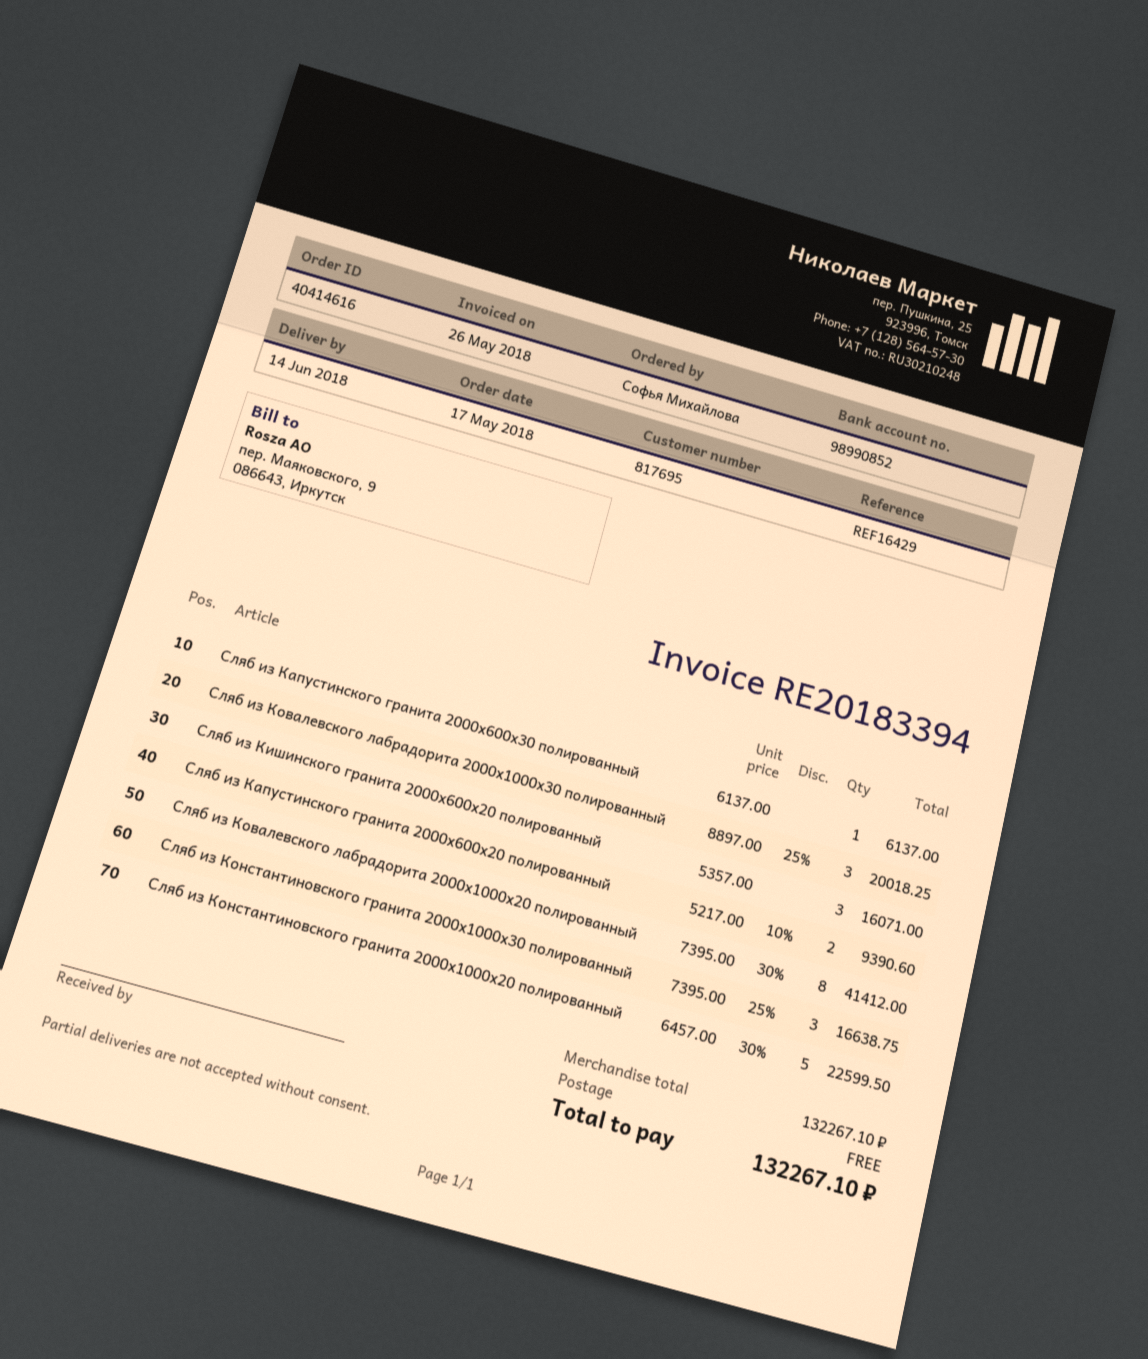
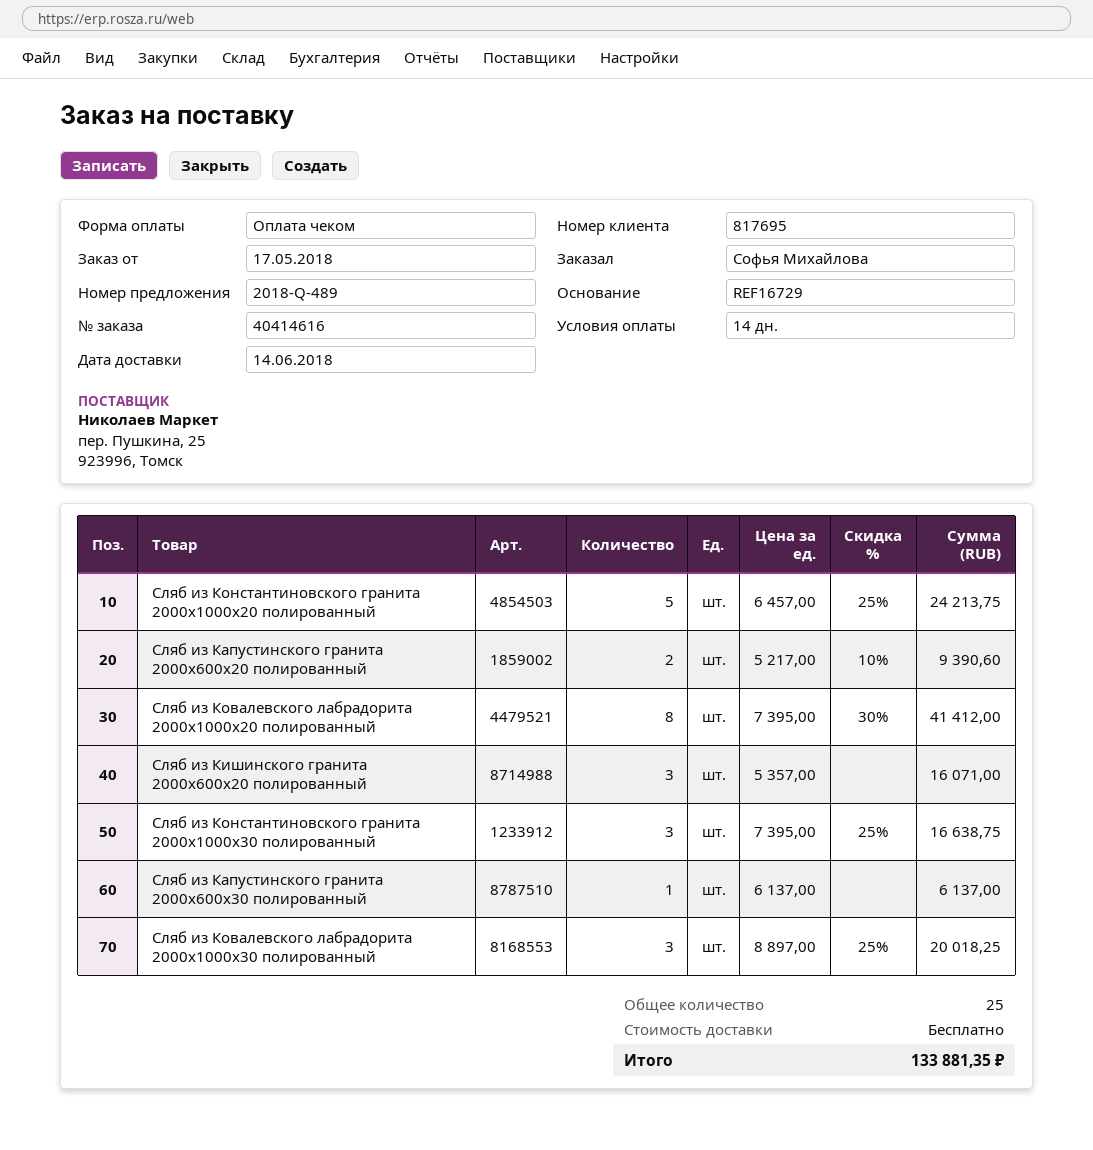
reference: REF16429 -> REF16729
Сляб из Константиновского гранита 2000x1000x20 полированный: 5 x 6457.00 - 30% = 22599.50 -> 5 x 6457.00 - 25% = 24213.75
total: 132267.10 -> 133881.35

